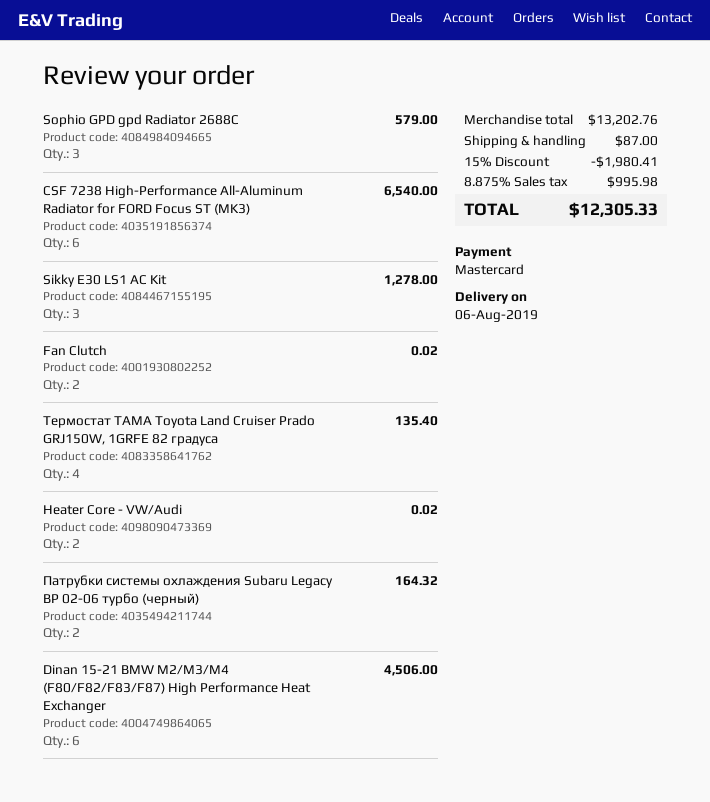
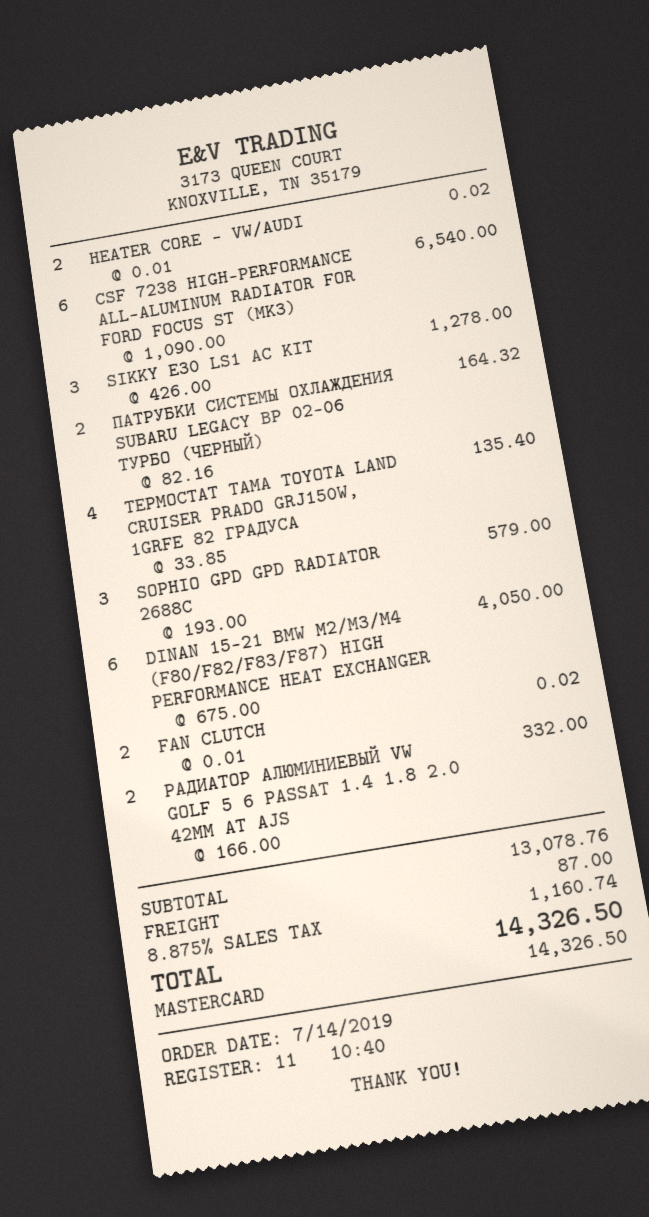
Dinan 15-21 BMW M2/M3/M4 (F80/F82/F83/F87) High Performance Heat Exchanger: 6 for 4506.00 -> 6 for 4050.00
РАДИАТОР АЛЮМИНИЕВЫЙ VW GOLF 5 6 PASSAT 1.4 1.8 2.0 42ММ AT AJS: none -> 2 for 332.00
subtotal: 13202.76 -> 13078.76
discount: 15% = 1980.41 -> none
tax: 8.875% = 995.98 -> 8.875% = 1160.74
total: 12305.33 -> 14326.50

